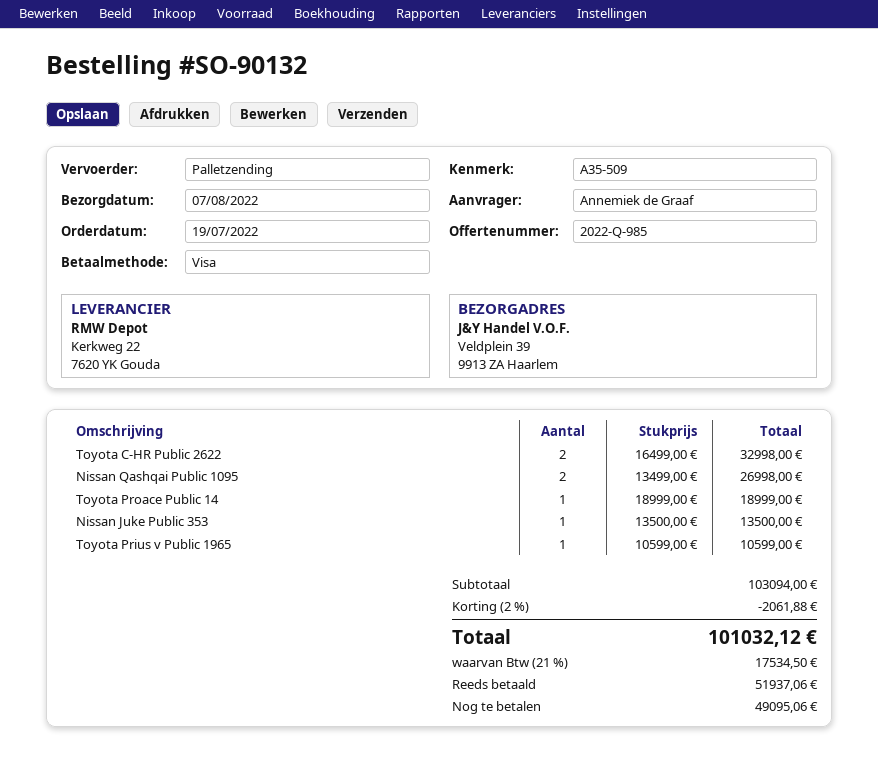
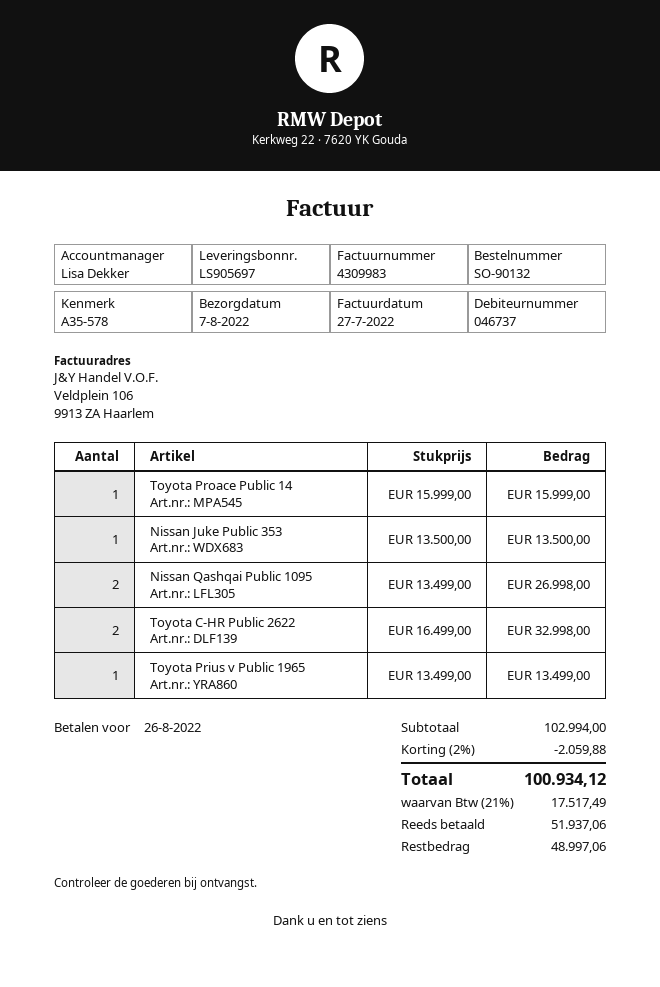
reference: A35-509 -> A35-578
Toyota Proace Public 14: 1 x 18999.00 = 18999.00 -> 1 x 15999.00 = 15999.00
Toyota Prius v Public 1965: 1 x 10599.00 = 10599.00 -> 1 x 13499.00 = 13499.00
subtotal: 103094.00 -> 102994.00
discount: 2% = 2061.88 -> 2% = 2059.88
tax: 21% = 17534.50 -> 21% = 17517.49
total: 101032.12 -> 100934.12
balance: 49095.06 -> 48997.06

